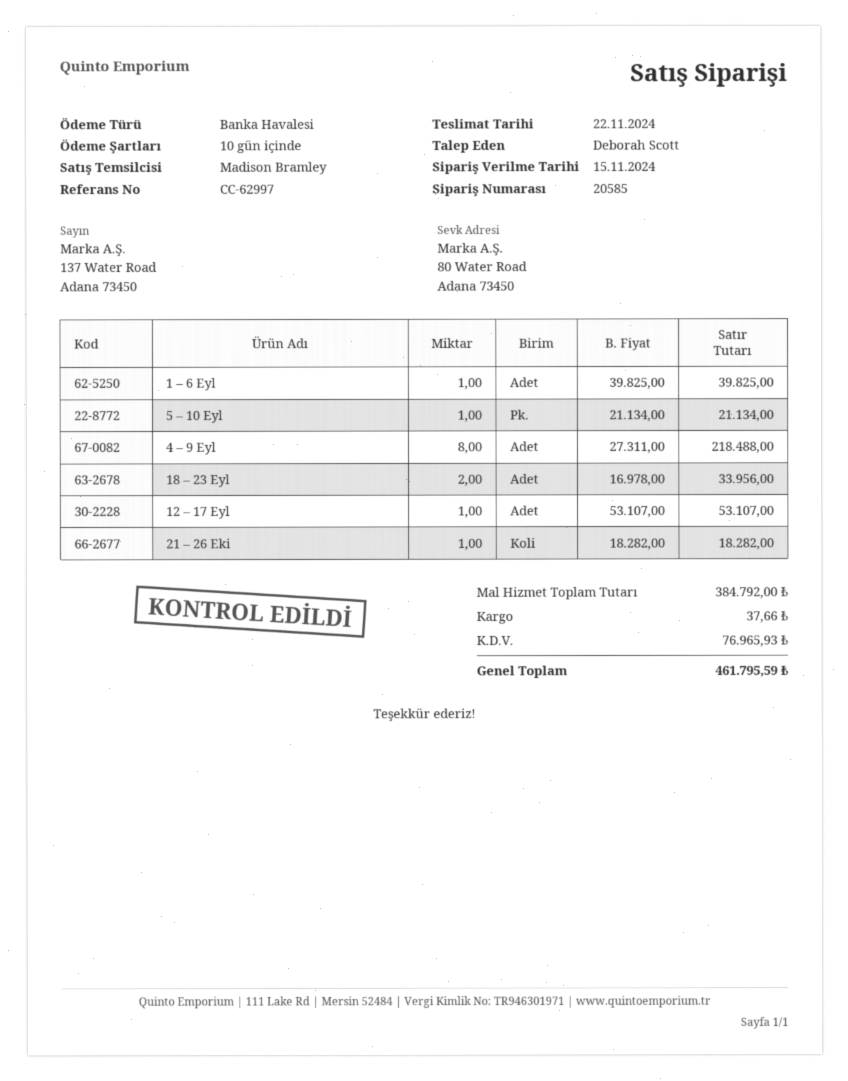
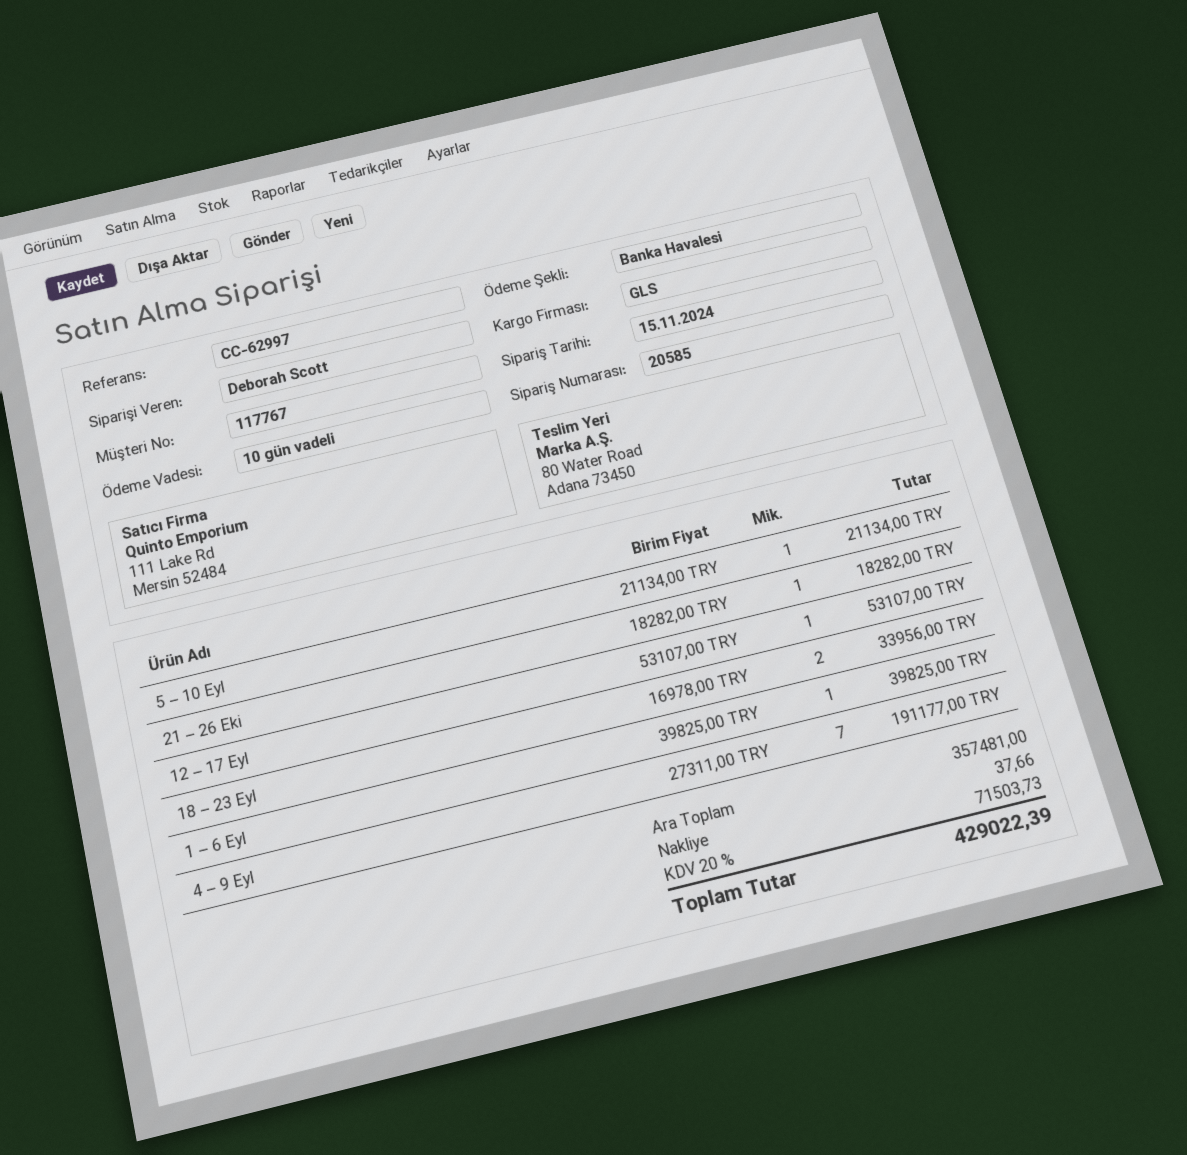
4 – 9 Eyl: 8 x 27311.00 = 218488.00 -> 7 x 27311.00 = 191177.00
subtotal: 384792.00 -> 357481.00
tax: 76965.93 -> 71503.73
total: 461795.59 -> 429022.39

